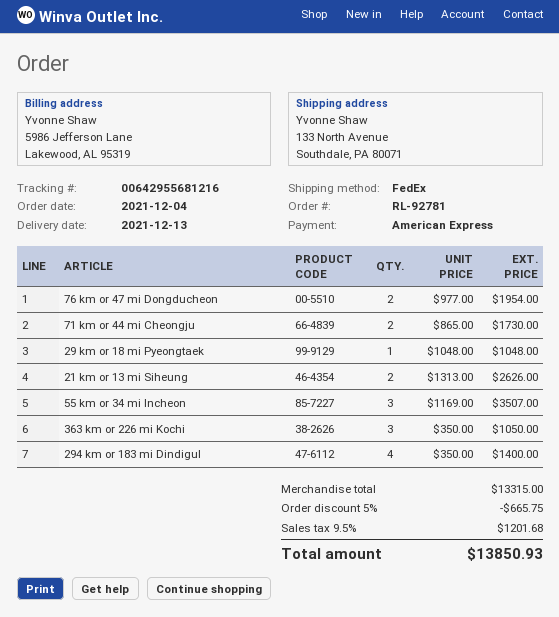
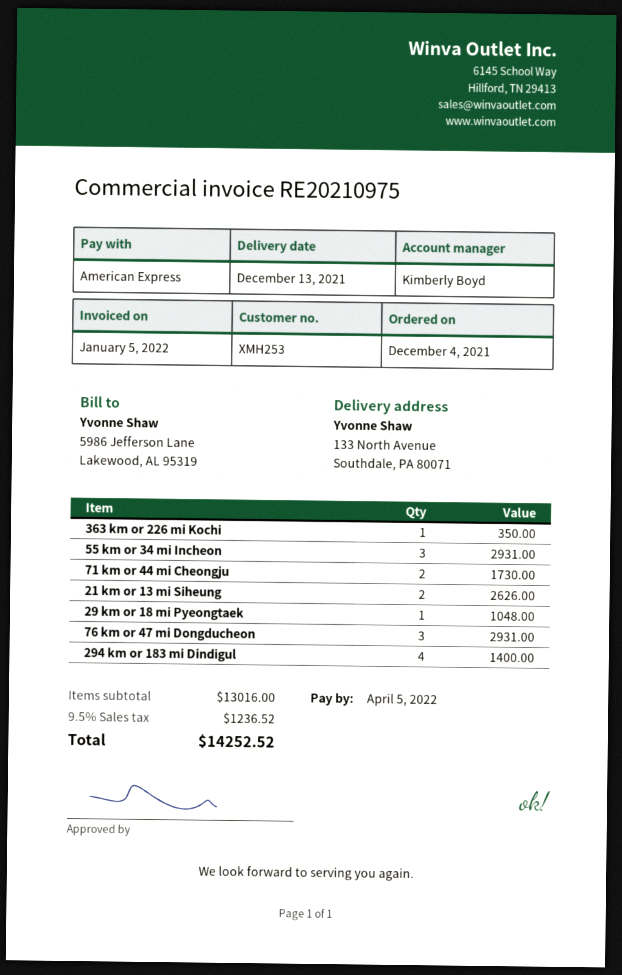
76 km or 47 mi Dongducheon: 2 for 1954.00 -> 3 for 2931.00
55 km or 34 mi Incheon: 3 for 3507.00 -> 3 for 2931.00
363 km or 226 mi Kochi: 3 for 1050.00 -> 1 for 350.00
subtotal: 13315.00 -> 13016.00
discount: 5% = 665.75 -> none
tax: 9.5% = 1201.68 -> 9.5% = 1236.52
total: 13850.93 -> 14252.52

